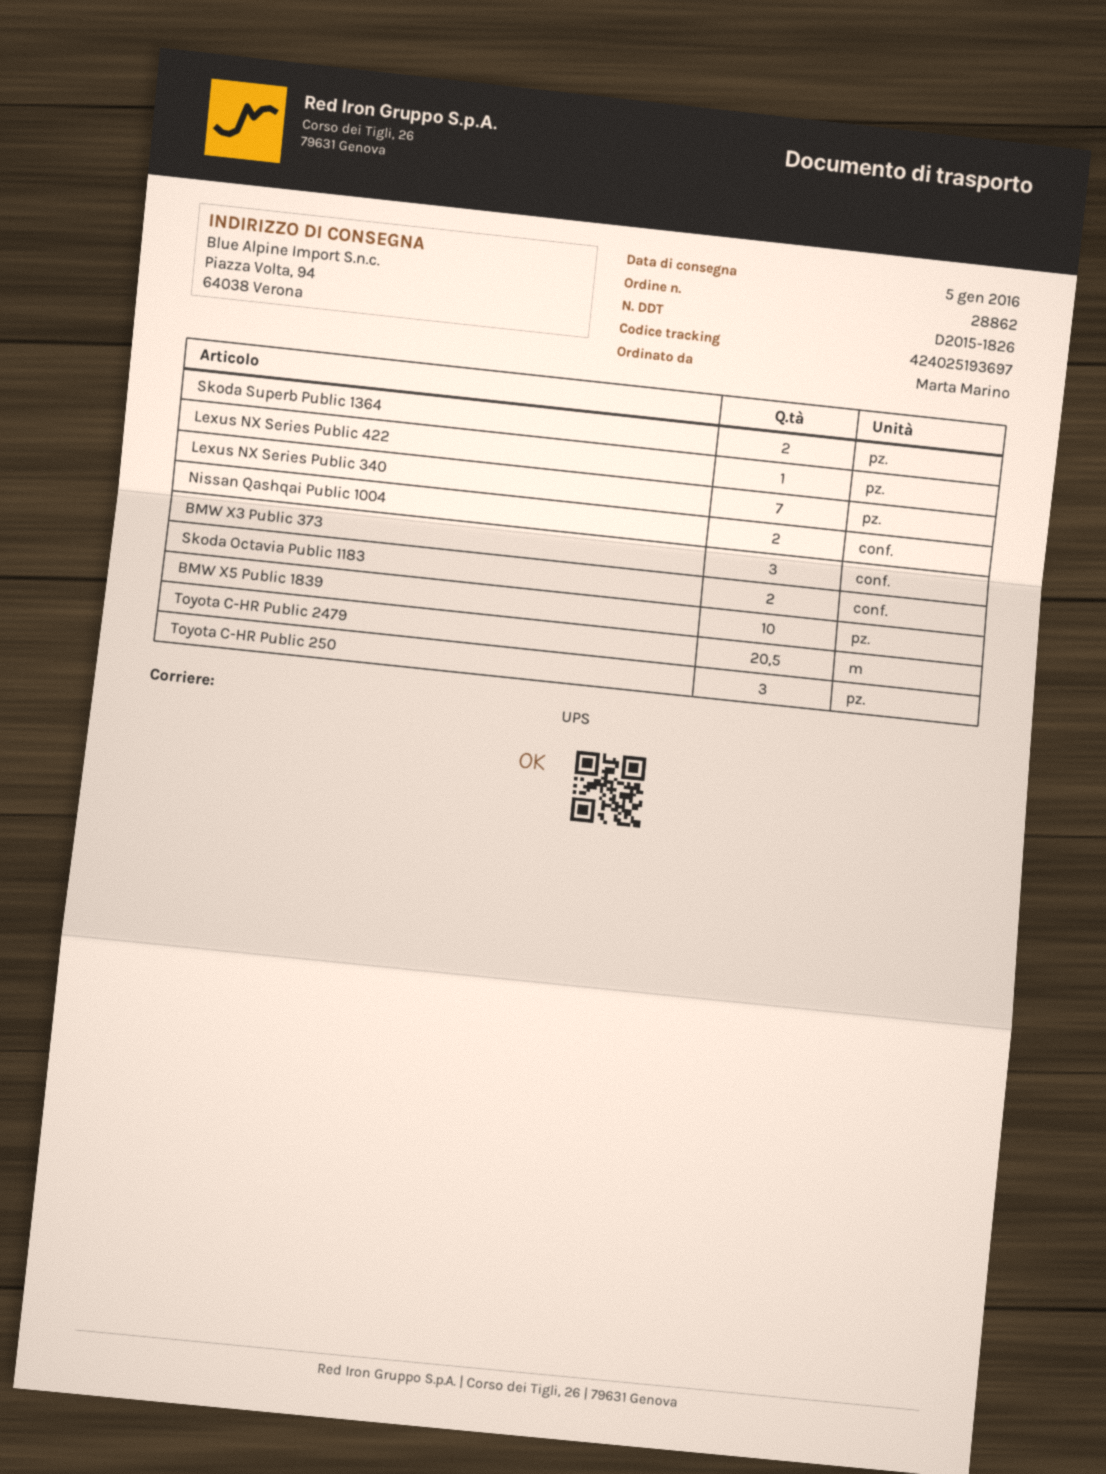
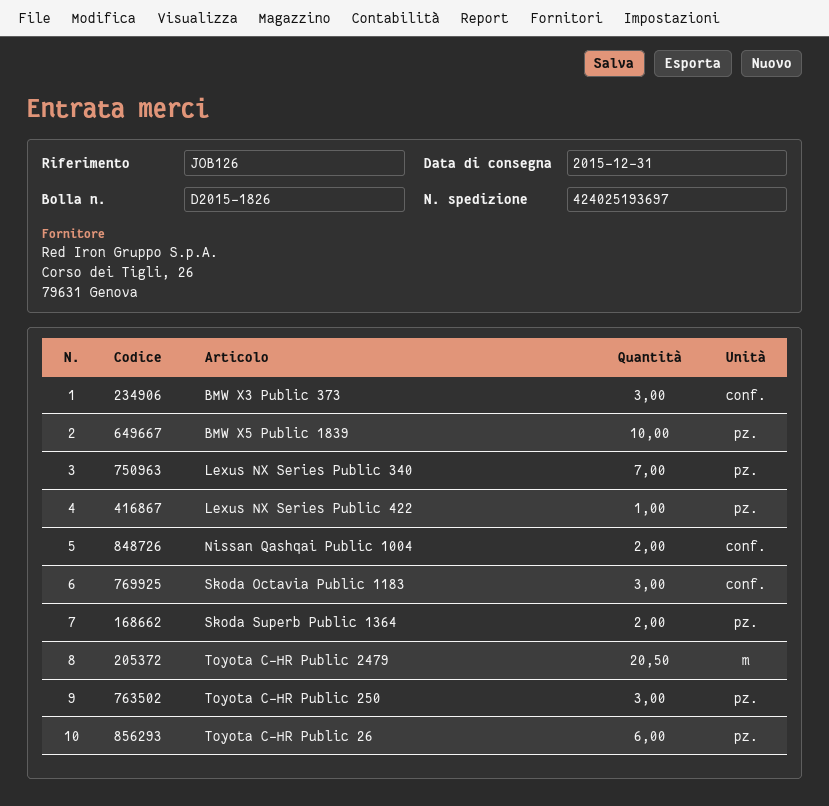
delivery date: 2016-01-05 -> 2015-12-31
Skoda Octavia Public 1183: 2 -> 3
Toyota C-HR Public 26: none -> 6

